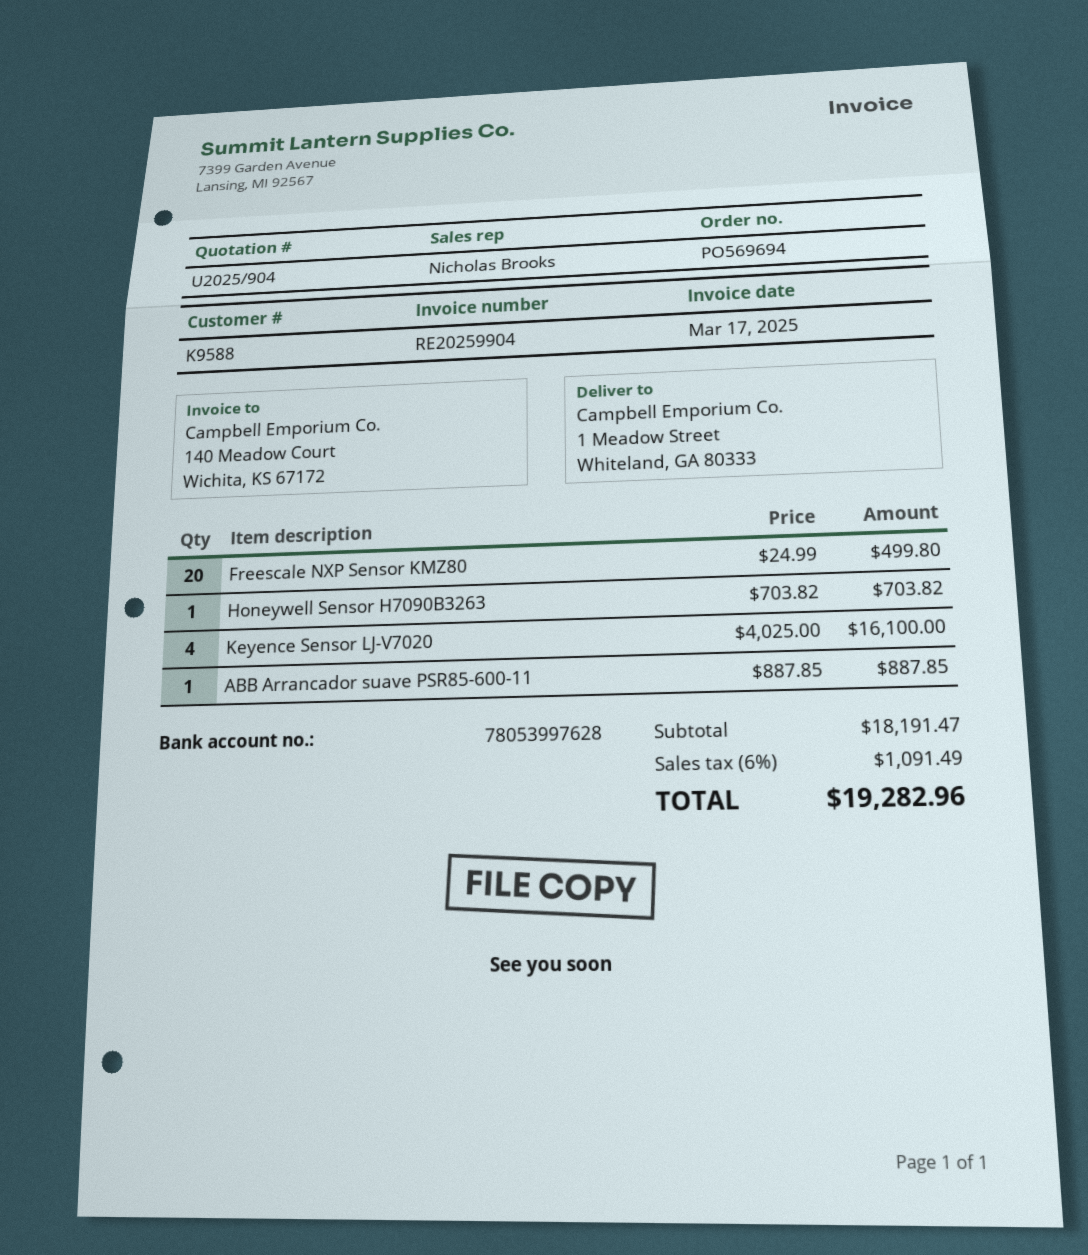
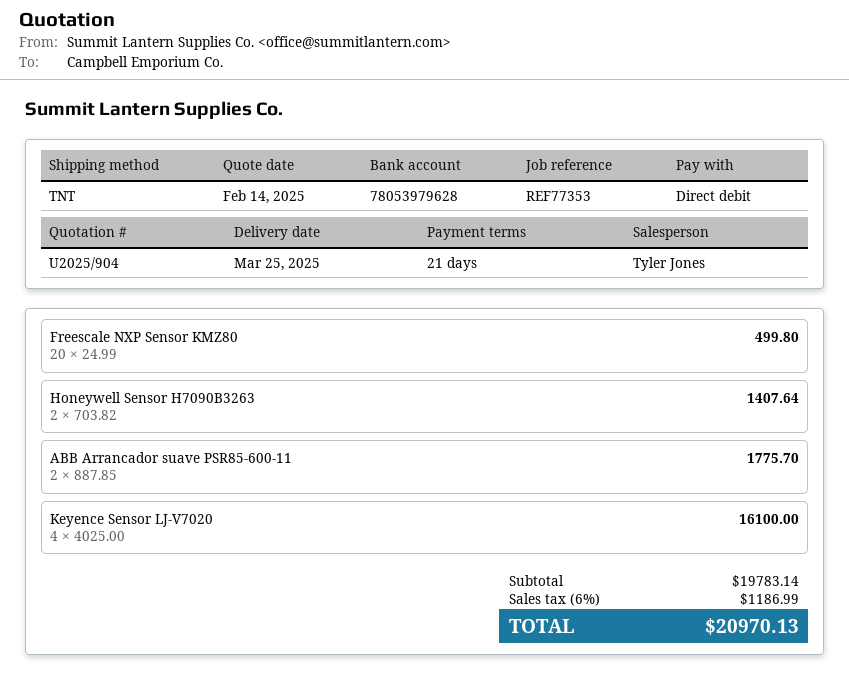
sales rep: Nicholas Brooks -> Tyler Jones
bank account: 78053997628 -> 78053979628
Honeywell Sensor H7090B3263: 1 x 703.82 = 703.82 -> 2 x 703.82 = 1407.64
ABB Arrancador suave PSR85-600-11: 1 x 887.85 = 887.85 -> 2 x 887.85 = 1775.70
subtotal: 18191.47 -> 19783.14
tax: 6% = 1091.49 -> 6% = 1186.99
total: 19282.96 -> 20970.13

